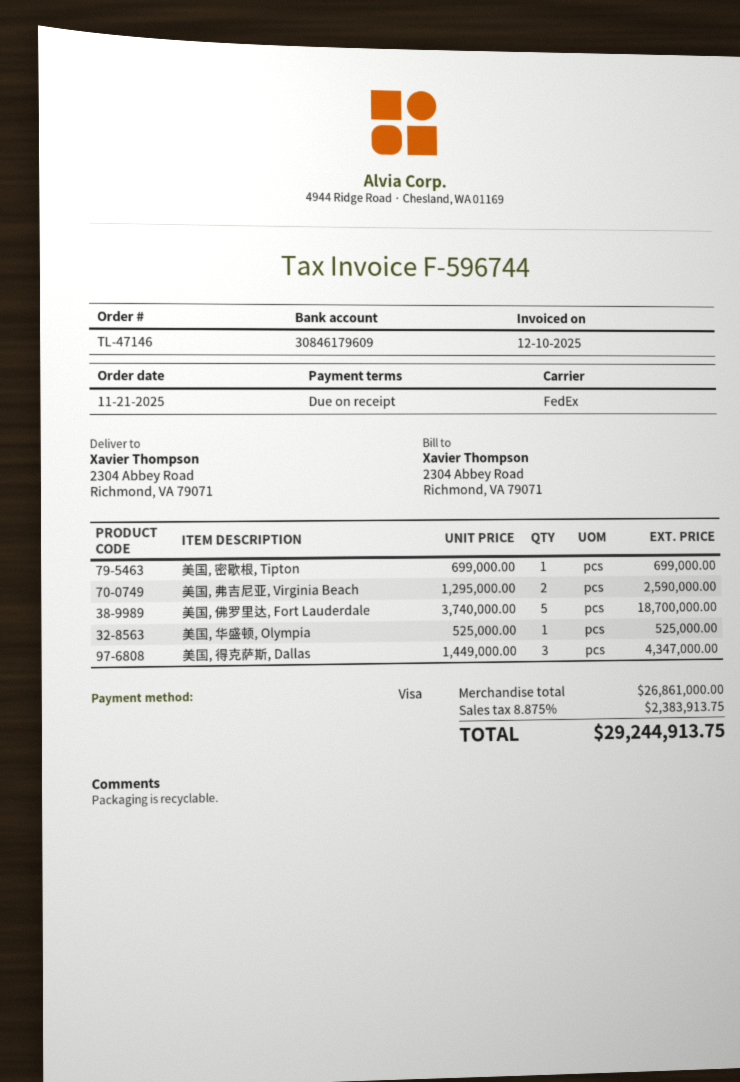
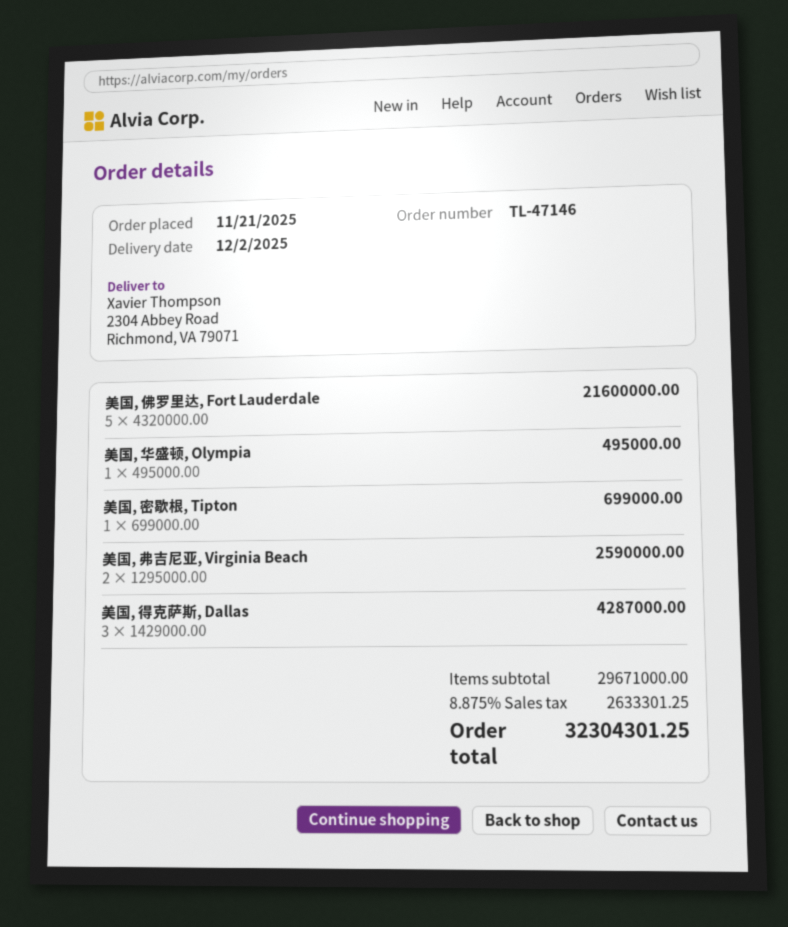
美国, 佛罗里达, Fort Lauderdale: 5 x 3740000.00 = 18700000.00 -> 5 x 4320000.00 = 21600000.00
美国, 华盛顿, Olympia: 1 x 525000.00 = 525000.00 -> 1 x 495000.00 = 495000.00
美国, 得克萨斯, Dallas: 3 x 1449000.00 = 4347000.00 -> 3 x 1429000.00 = 4287000.00
subtotal: 26861000.00 -> 29671000.00
tax: 8.875% = 2383913.75 -> 8.875% = 2633301.25
total: 29244913.75 -> 32304301.25

